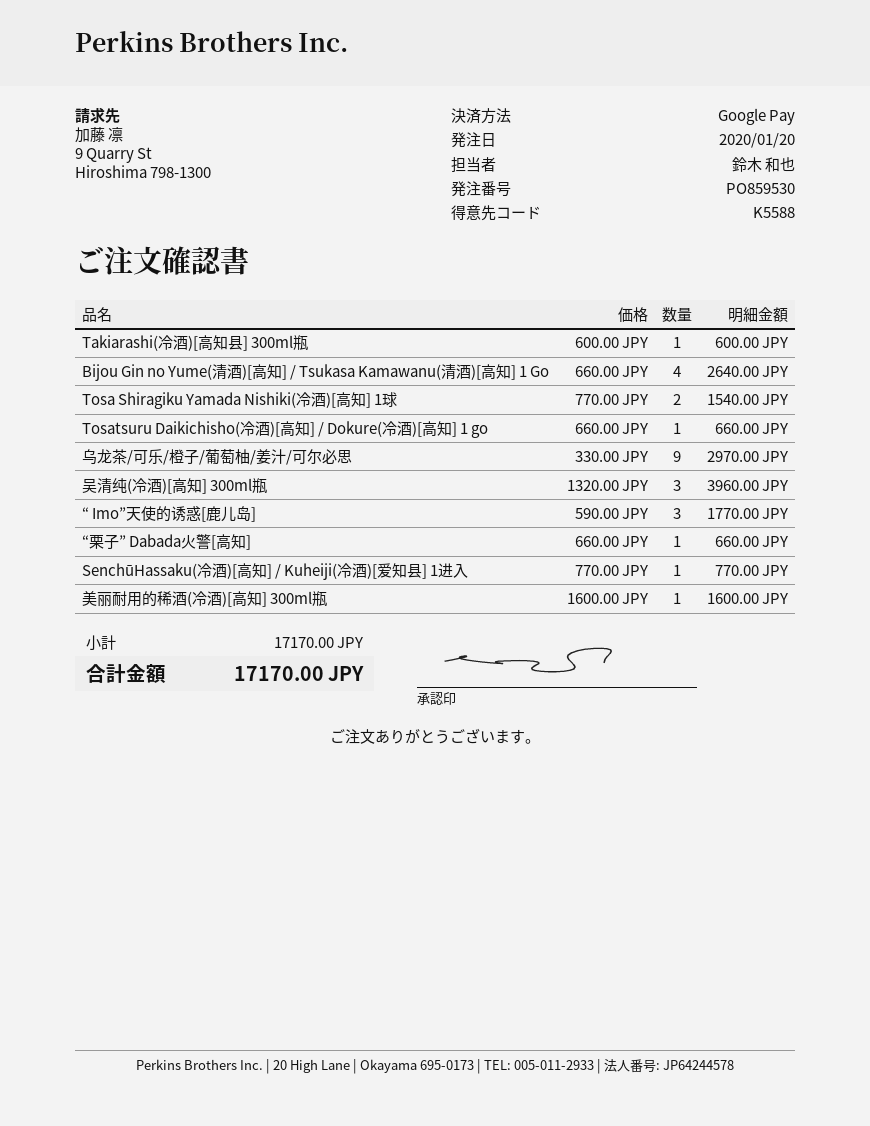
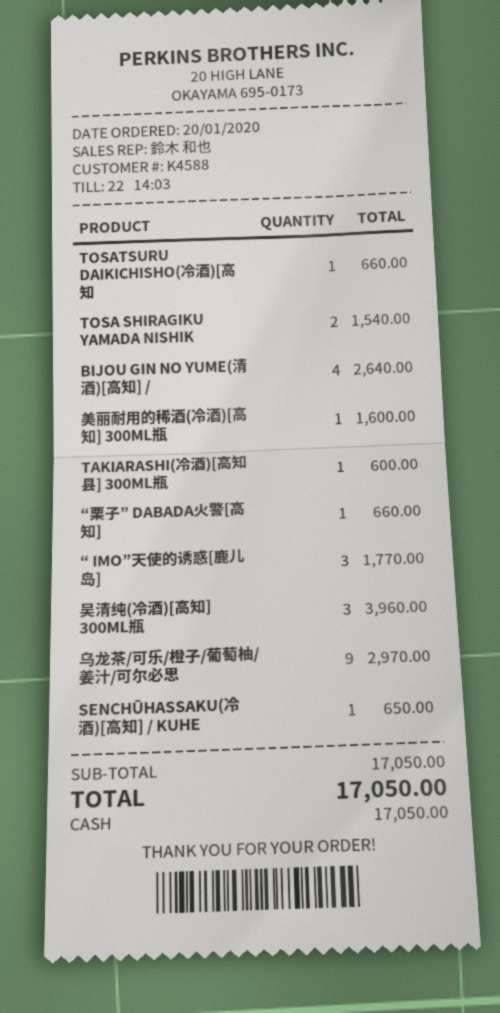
customer number: K5588 -> K4588
payment method: Google Pay -> cash
SenchūHassaku(冷酒)[高知] / Kuheiji(冷酒)[爱知县] 1进入: 1 for 770.00 -> 1 for 650.00
subtotal: 17170.00 -> 17050.00
total: 17170.00 -> 17050.00

